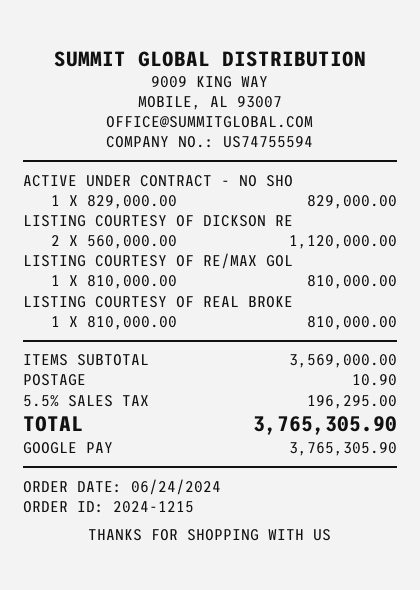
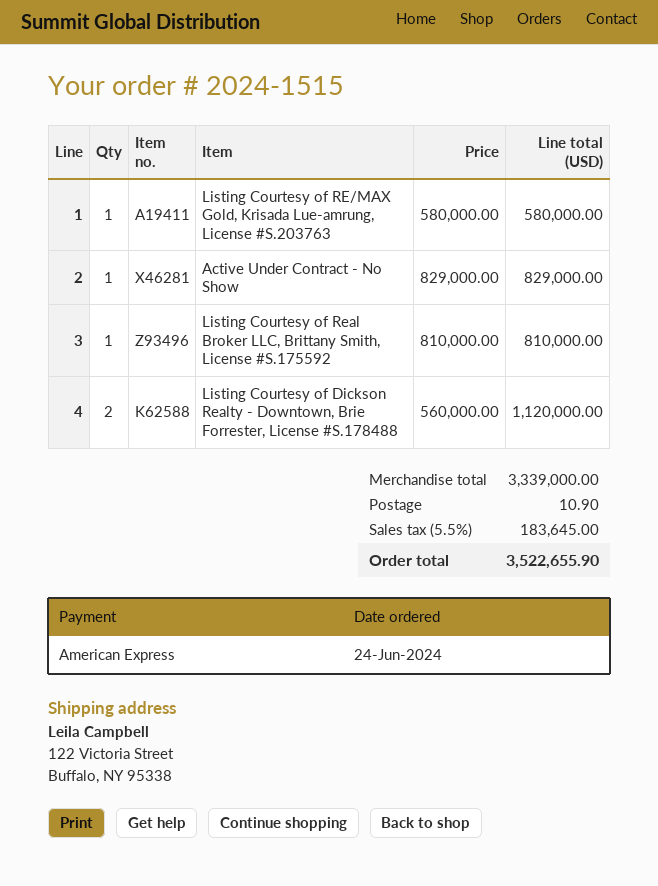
order number: 2024-1215 -> 2024-1515
payment method: Google Pay -> American Express
LISTING COURTESY OF RE/MAX GOL: 1 x 810000.00 = 810000.00 -> 1 x 580000.00 = 580000.00
subtotal: 3569000.00 -> 3339000.00
tax: 5.5% = 196295.00 -> 5.5% = 183645.00
total: 3765305.90 -> 3522655.90

